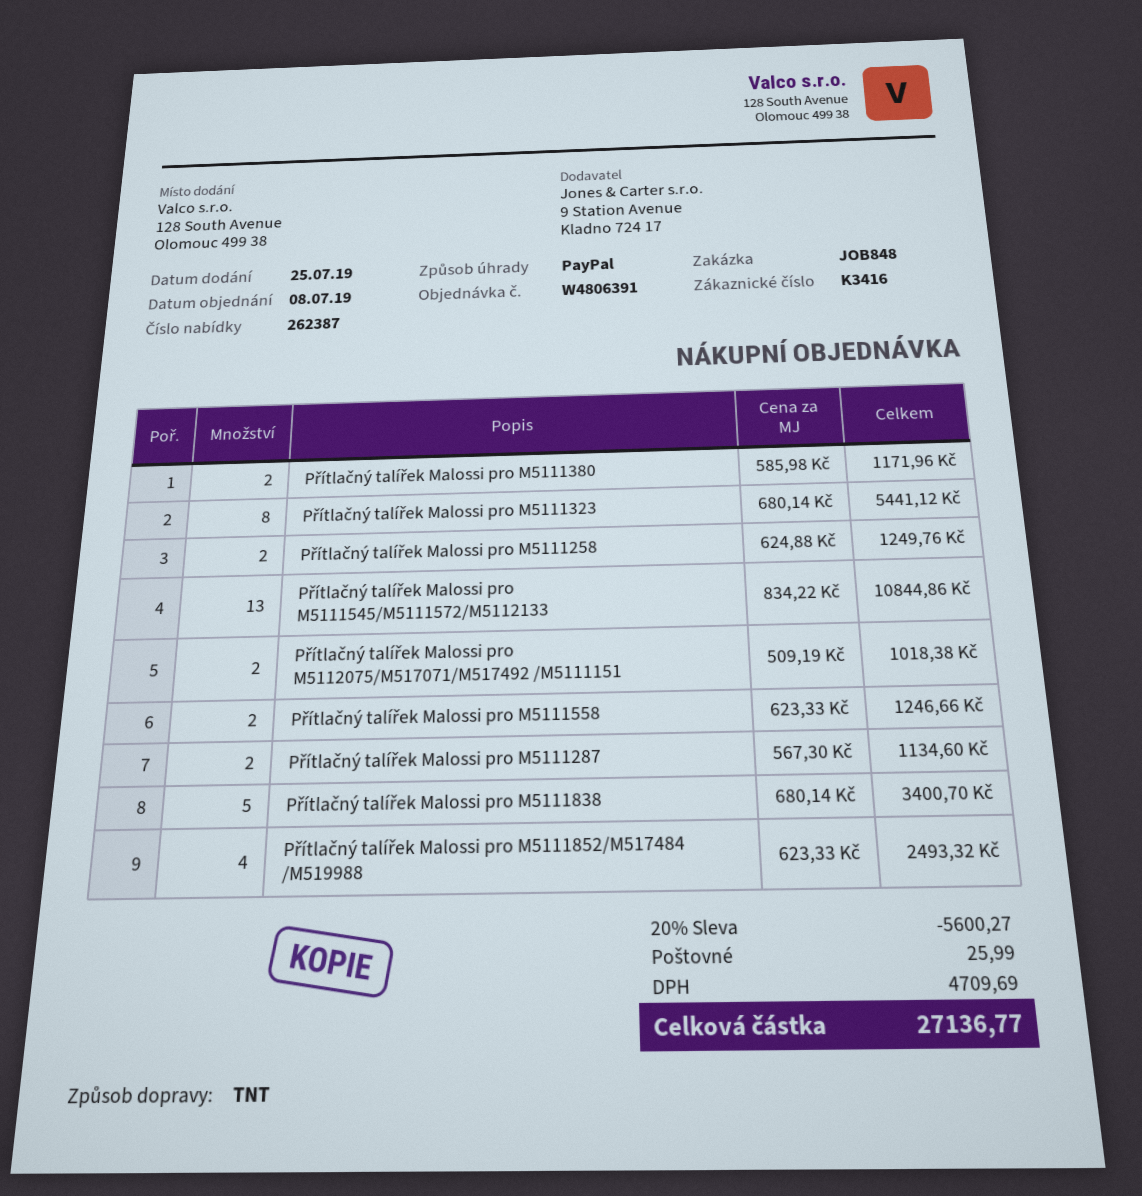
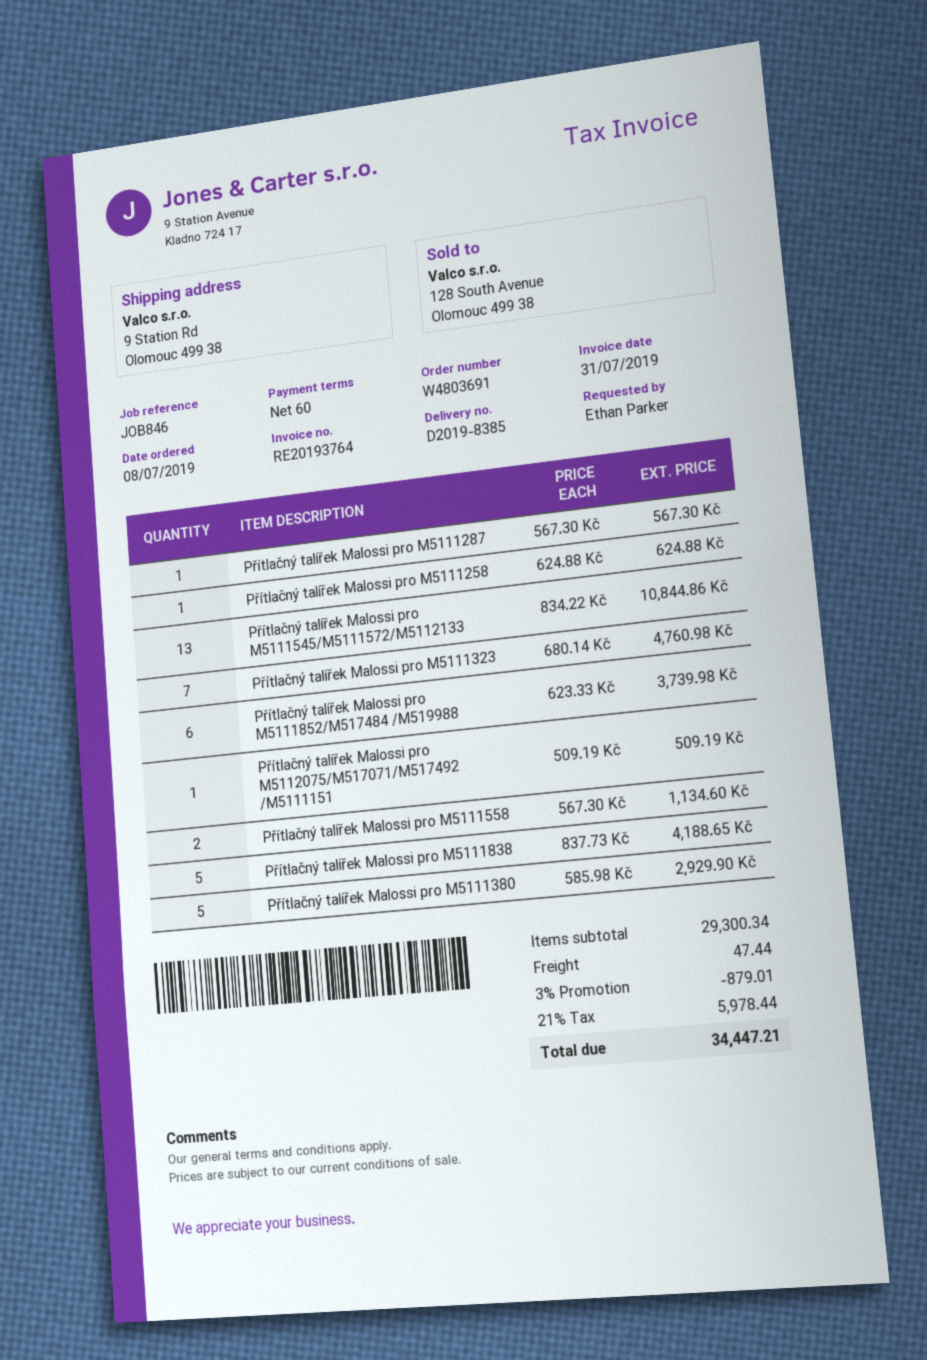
order number: W4806391 -> W4803691
reference: JOB848 -> JOB846
ship to: 128 South Avenue, Olomouc 499 38 -> 9 Station Rd, Olomouc 499 38
Přítlačný talířek Malossi pro M5111380: 2 x 585.98 = 1171.96 -> 5 x 585.98 = 2929.90
Přítlačný talířek Malossi pro M5111323: 8 x 680.14 = 5441.12 -> 7 x 680.14 = 4760.98
Přítlačný talířek Malossi pro M5111258: 2 x 624.88 = 1249.76 -> 1 x 624.88 = 624.88
Přítlačný talířek Malossi pro M5112075/M517071/M517492 /M5111151: 2 x 509.19 = 1018.38 -> 1 x 509.19 = 509.19
Přítlačný talířek Malossi pro M5111558: 2 x 623.33 = 1246.66 -> 2 x 567.30 = 1134.60
Přítlačný talířek Malossi pro M5111287: 2 x 567.30 = 1134.60 -> 1 x 567.30 = 567.30
Přítlačný talířek Malossi pro M5111838: 5 x 680.14 = 3400.70 -> 5 x 837.73 = 4188.65
Přítlačný talířek Malossi pro M5111852/M517484 /M519988: 4 x 623.33 = 2493.32 -> 6 x 623.33 = 3739.98
discount: 20% = 5600.27 -> 3% = 879.01
shipping: 25.99 -> 47.44
tax: 4709.69 -> 5978.44
total: 27136.77 -> 34447.21

